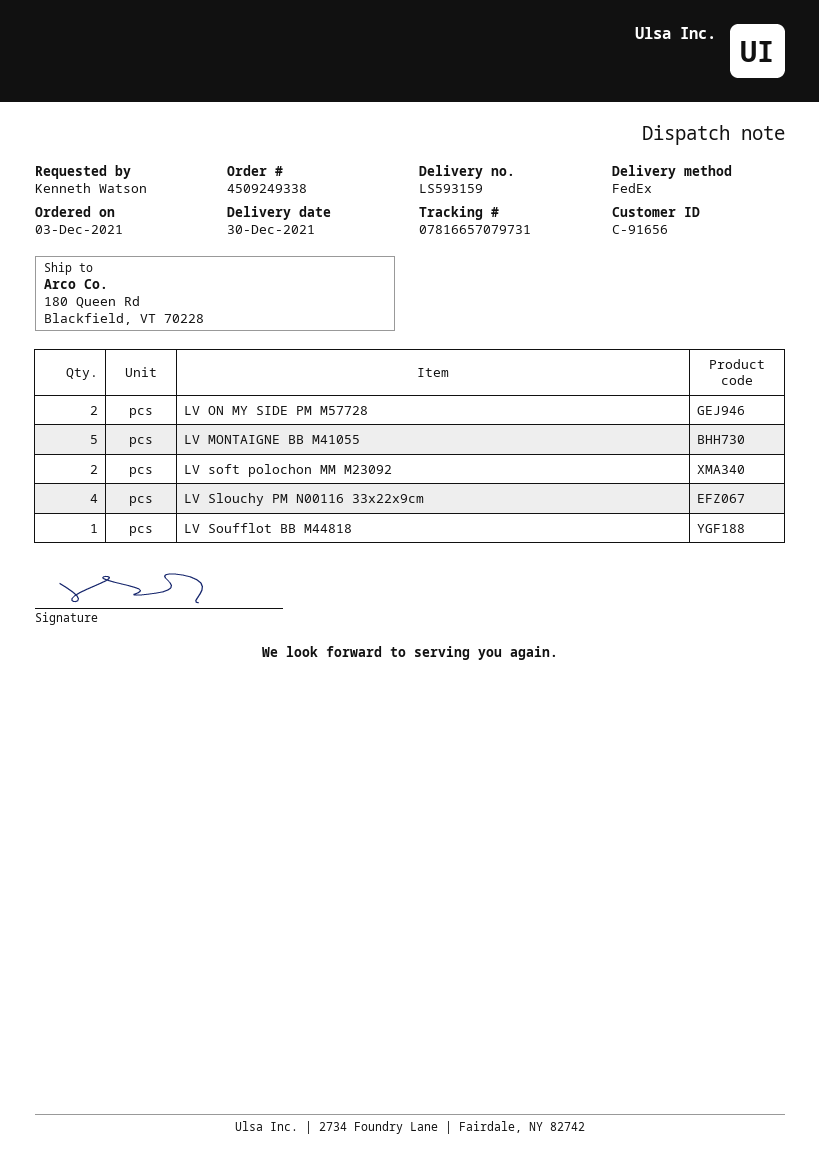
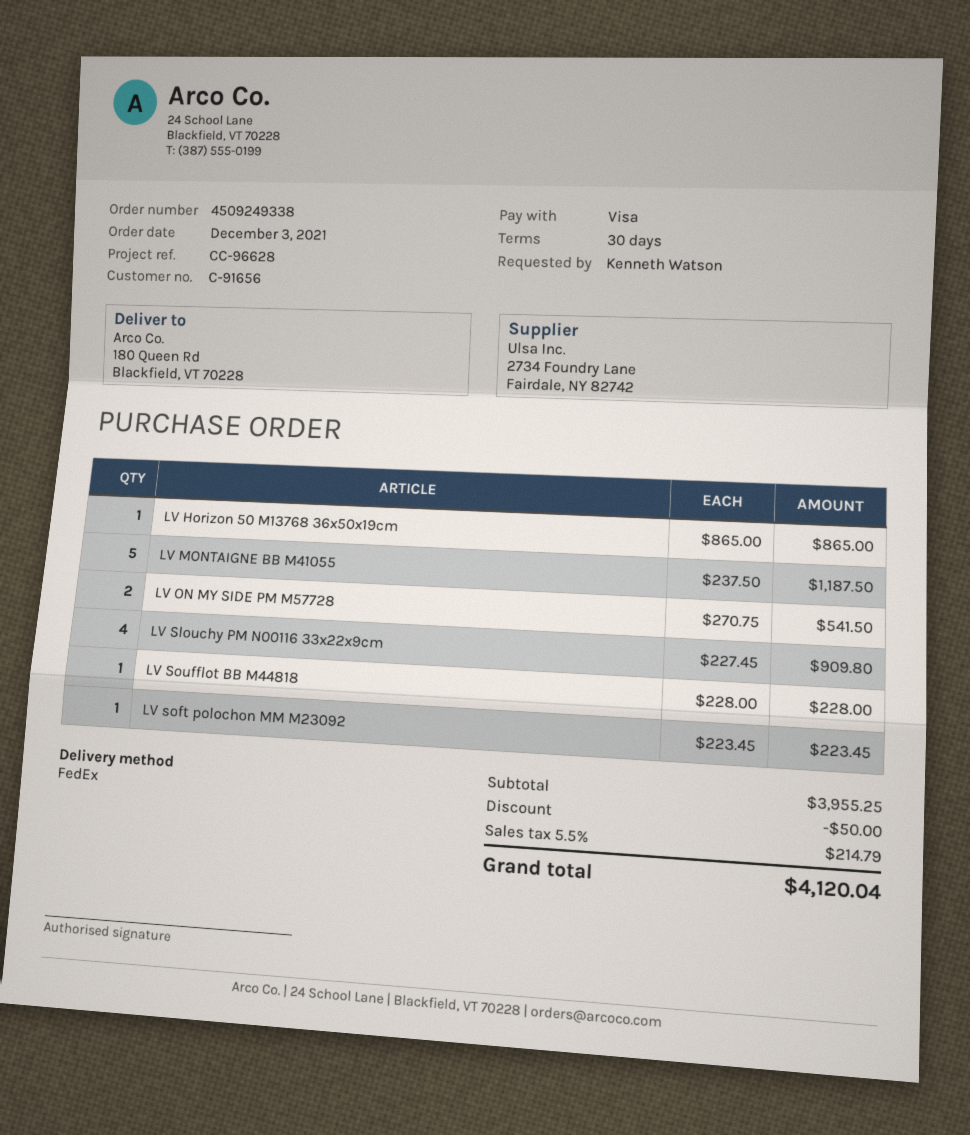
LV soft polochon MM M23092: 2 -> 1
LV Horizon 50 M13768 36x50x19cm: none -> 1

